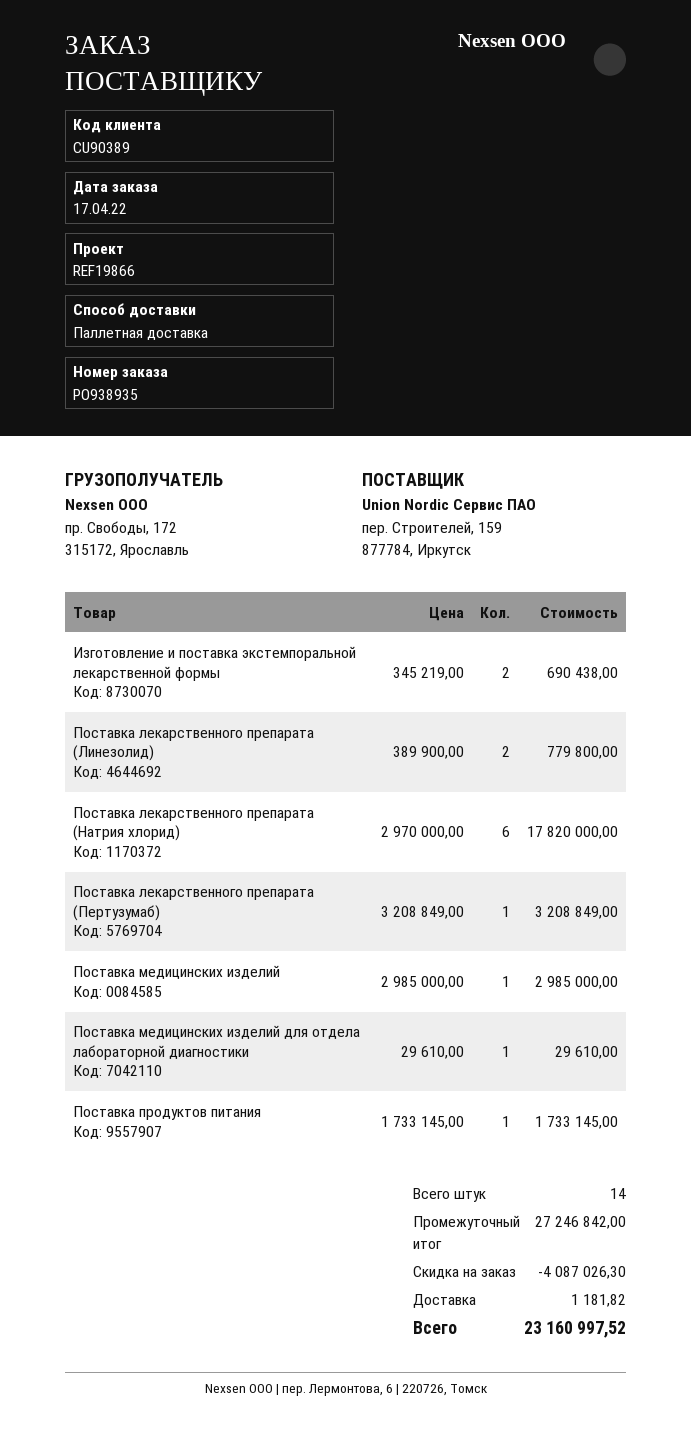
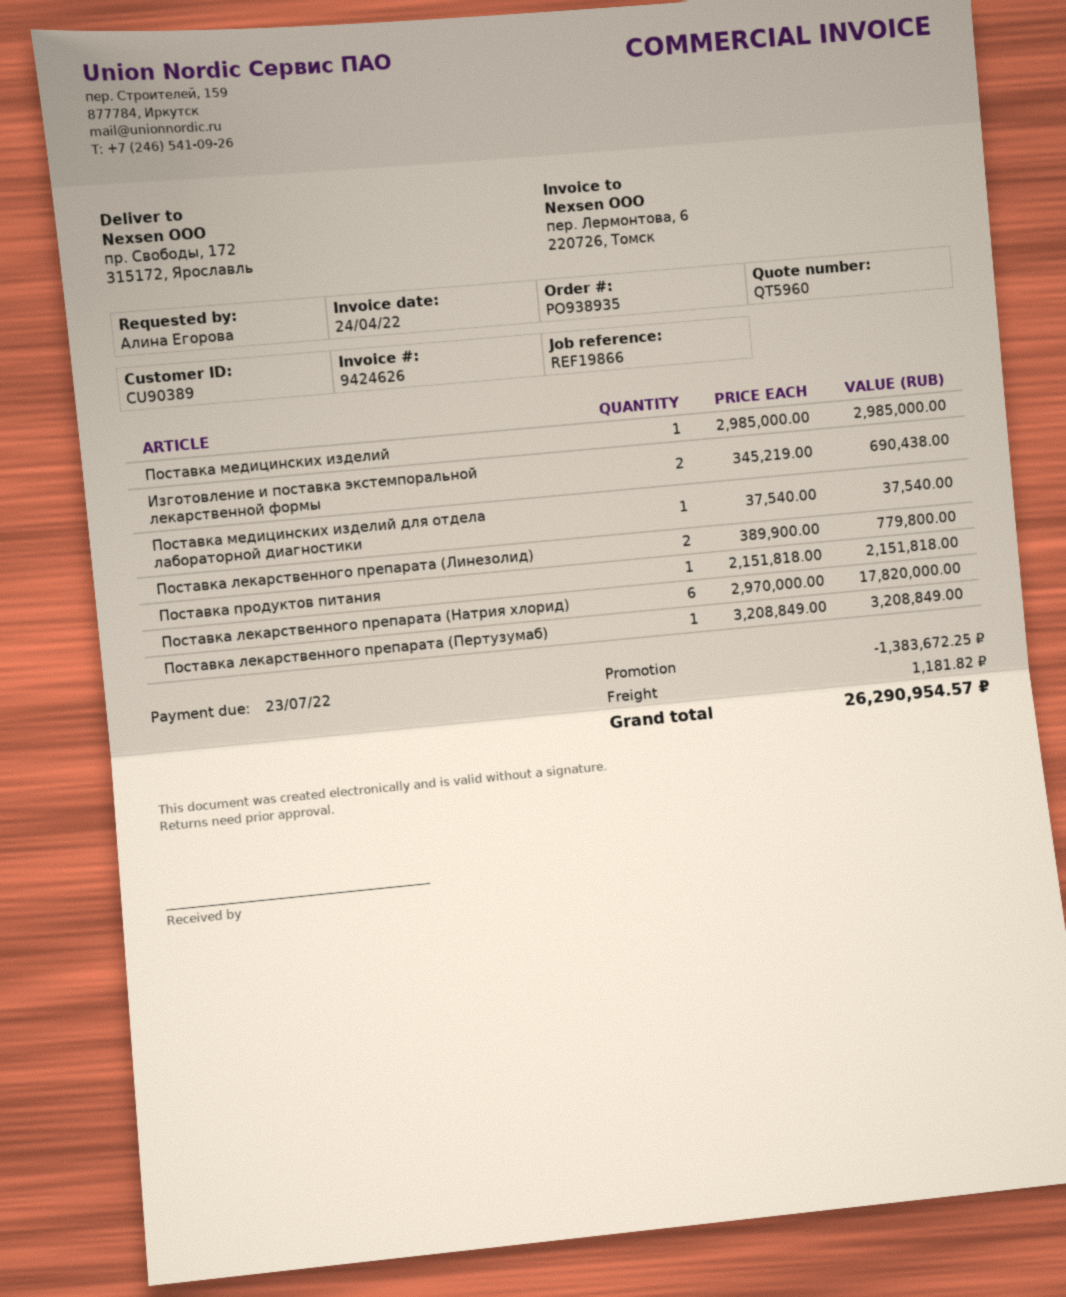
Поставка медицинских изделий для отдела лабораторной диагностики: 1 x 29610.00 = 29610.00 -> 1 x 37540.00 = 37540.00
Поставка продуктов питания: 1 x 1733145.00 = 1733145.00 -> 1 x 2151818.00 = 2151818.00
discount: 4087026.30 -> 1383672.25
total: 23160997.52 -> 26290954.57

